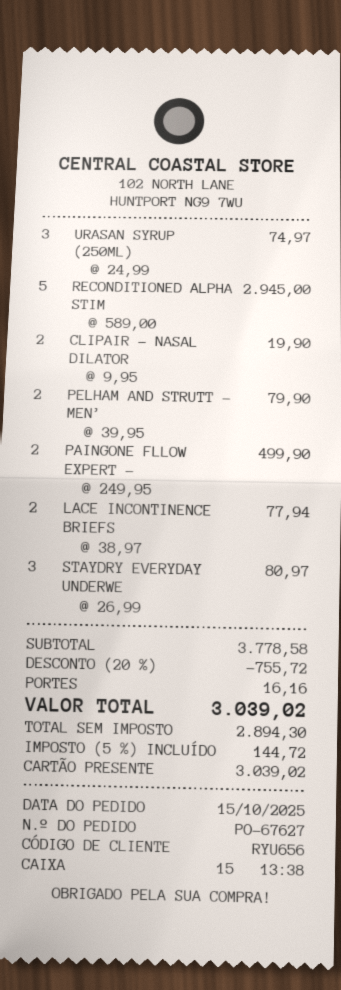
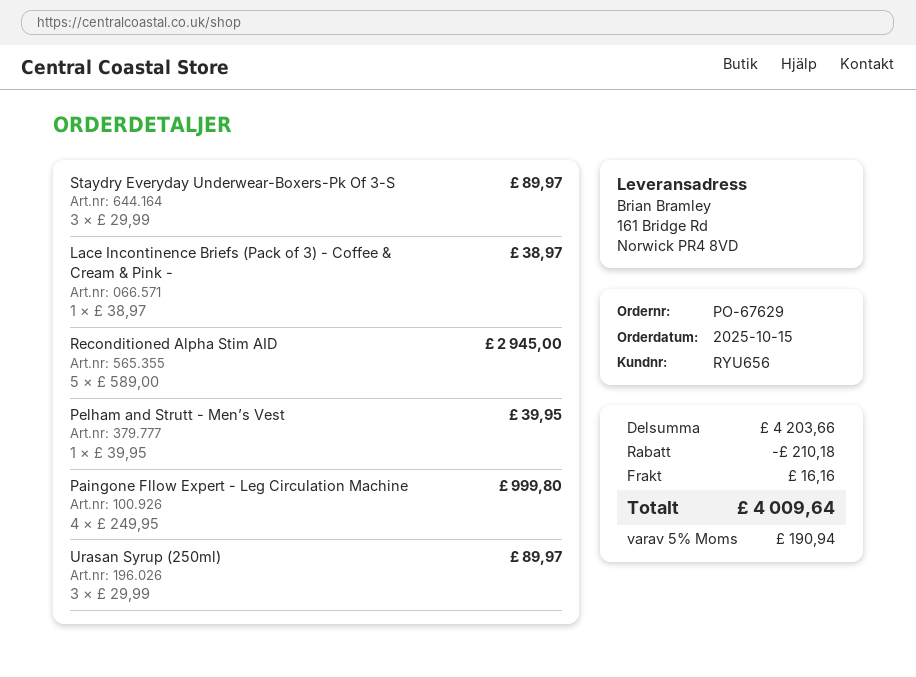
order number: PO-67627 -> PO-67629
URASAN SYRUP (250ML): 3 x 24.99 = 74.97 -> 3 x 29.99 = 89.97
CLIPAIR - NASAL DILATOR: 2 x 9.95 = 19.90 -> none
PELHAM AND STRUTT - MEN’: 2 x 39.95 = 79.90 -> 1 x 39.95 = 39.95
PAINGONE FLLOW EXPERT -: 2 x 249.95 = 499.90 -> 4 x 249.95 = 999.80
LACE INCONTINENCE BRIEFS: 2 x 38.97 = 77.94 -> 1 x 38.97 = 38.97
STAYDRY EVERYDAY UNDERWE: 3 x 26.99 = 80.97 -> 3 x 29.99 = 89.97
subtotal: 3778.58 -> 4203.66
discount: 755.72 -> 210.18
tax: 5% = 144.72 -> 5% = 190.94
total: 3039.02 -> 4009.64

